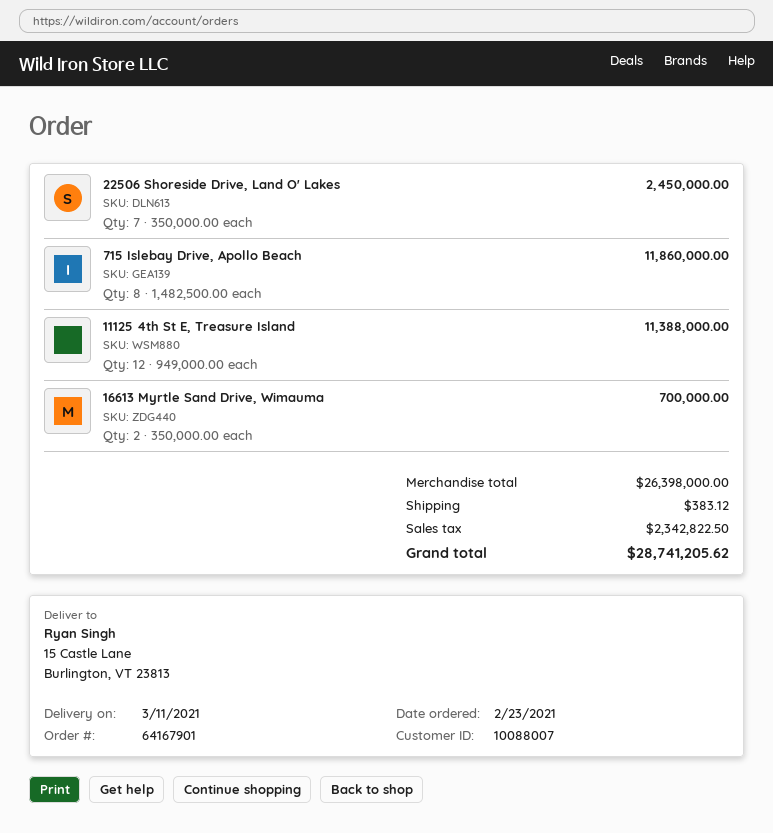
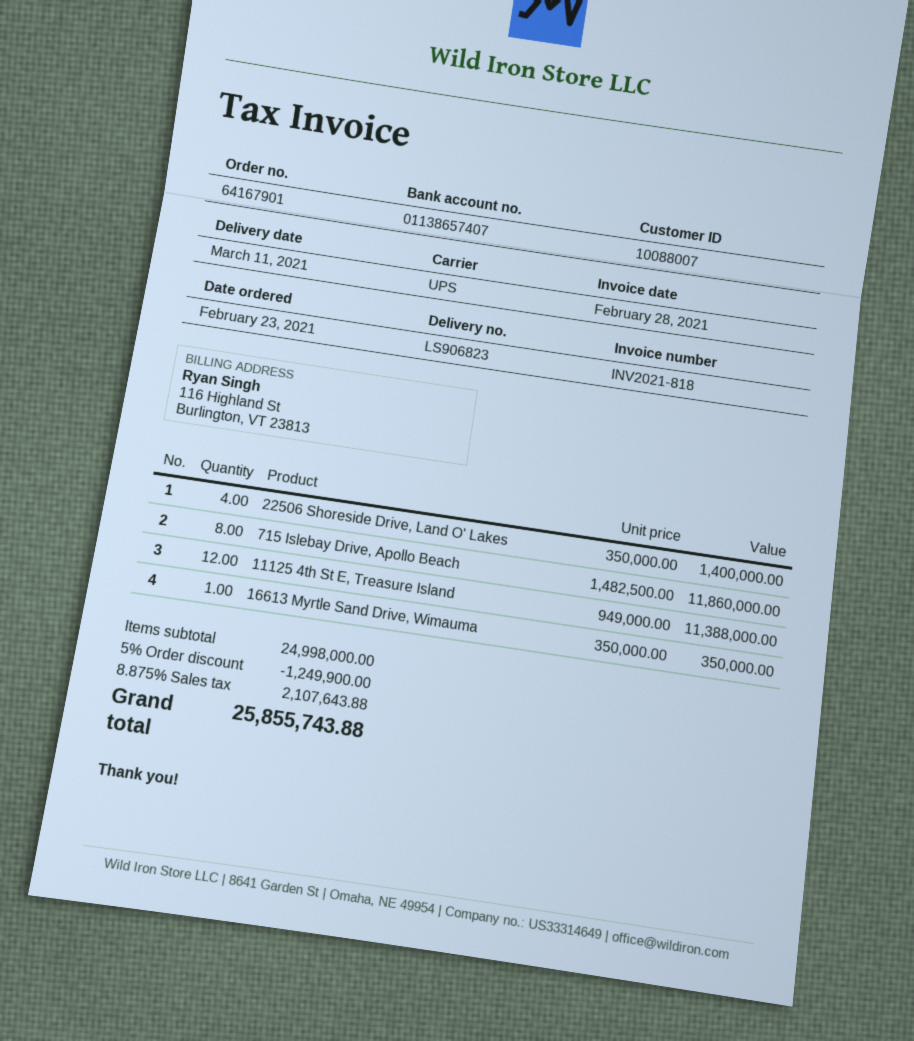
22506 Shoreside Drive, Land O' Lakes: 7 x 350000.00 = 2450000.00 -> 4 x 350000.00 = 1400000.00
16613 Myrtle Sand Drive, Wimauma: 2 x 350000.00 = 700000.00 -> 1 x 350000.00 = 350000.00
subtotal: 26398000.00 -> 24998000.00
discount: none -> 5% = 1249900.00
shipping: 383.12 -> none
tax: 2342822.50 -> 2107643.88
total: 28741205.62 -> 25855743.88

